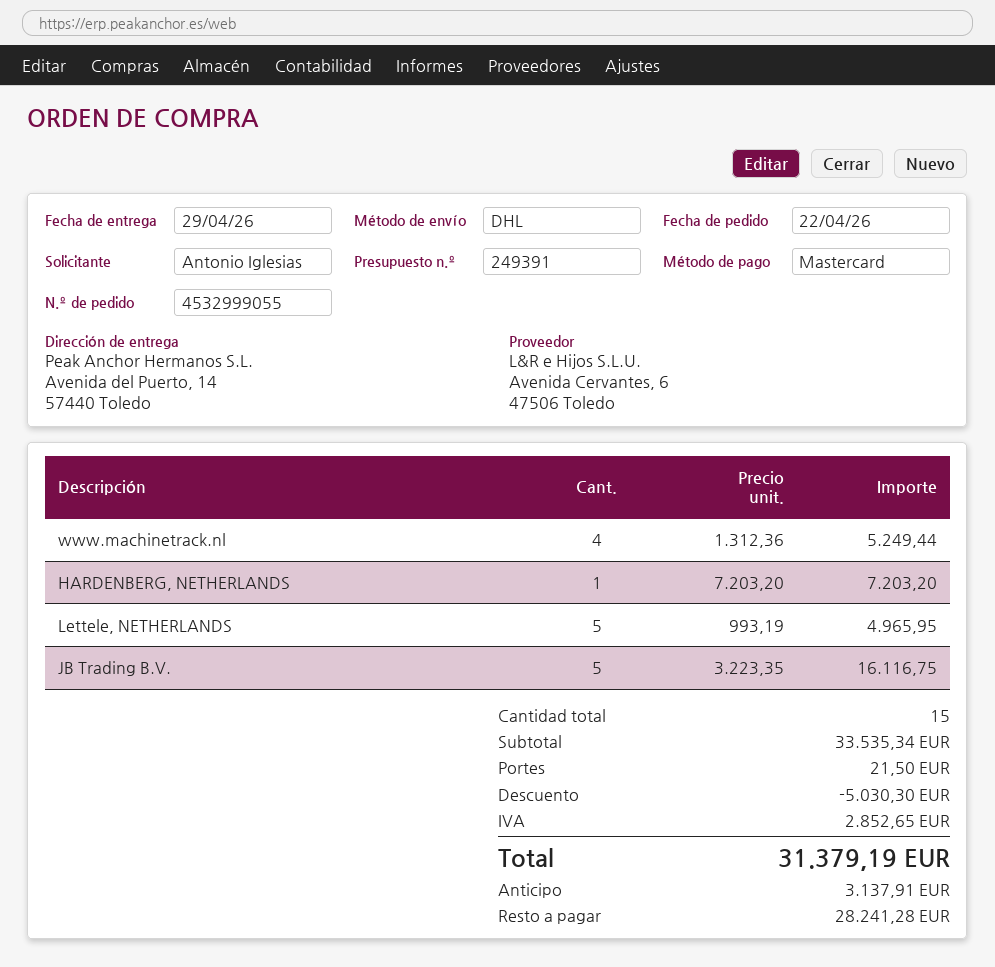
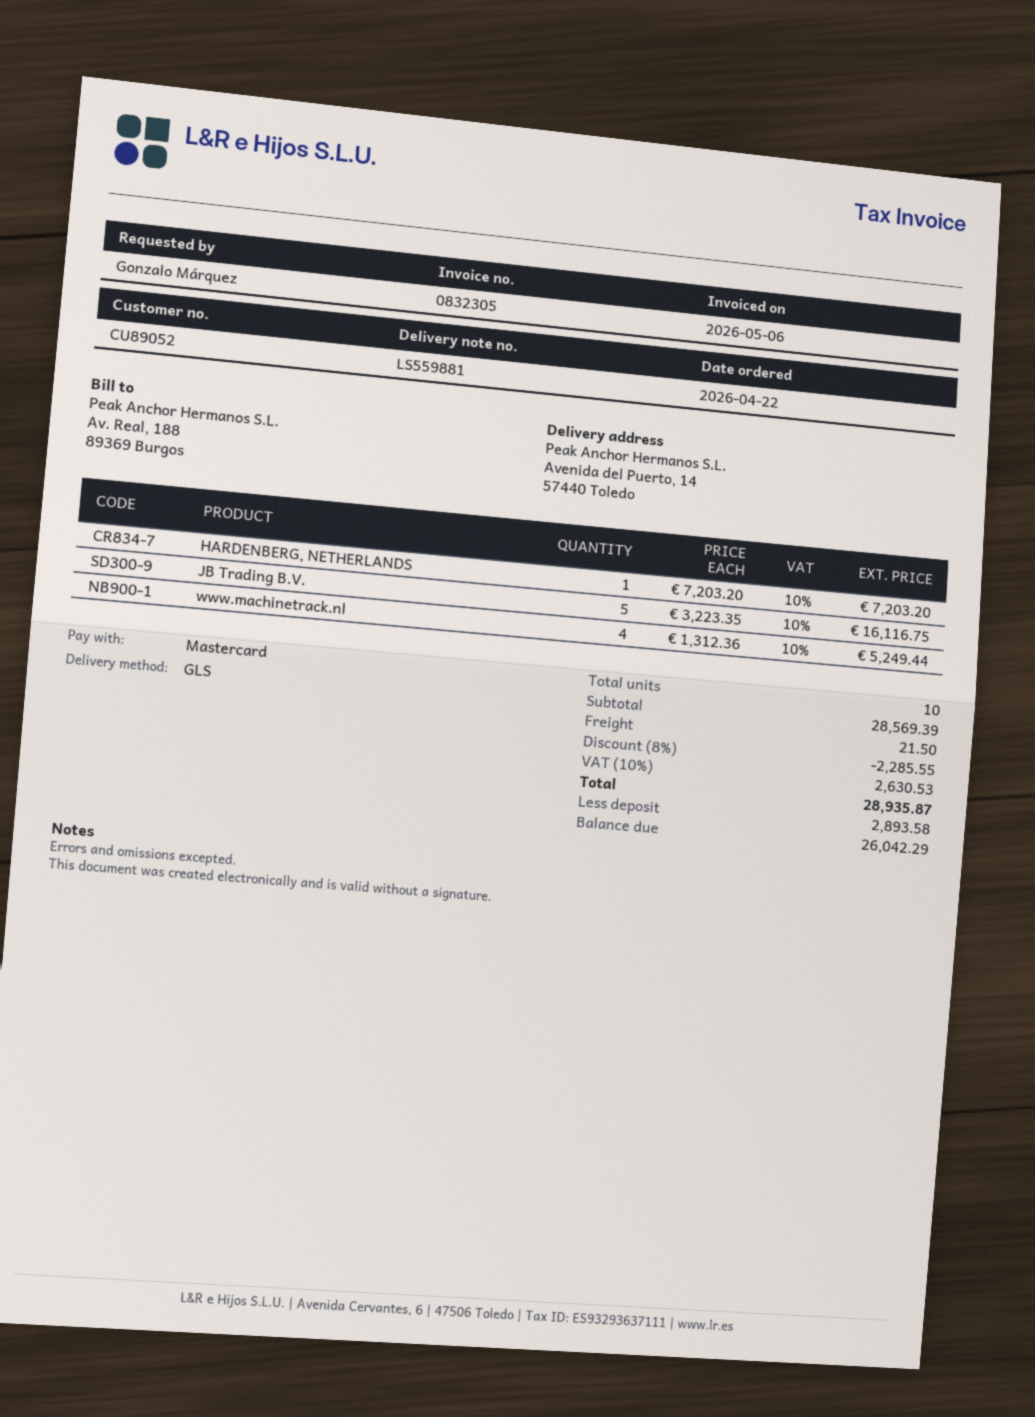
ordered by: Antonio Iglesias -> Gonzalo Márquez
shipping method: DHL -> GLS
Lettele, NETHERLANDS: 5 x 993.19 = 4965.95 -> none
total quantity: 15 -> 10
subtotal: 33535.34 -> 28569.39
discount: 5030.30 -> 2285.55
tax: 2852.65 -> 2630.53
total: 31379.19 -> 28935.87
deposit: 3137.91 -> 2893.58
balance: 28241.28 -> 26042.29

